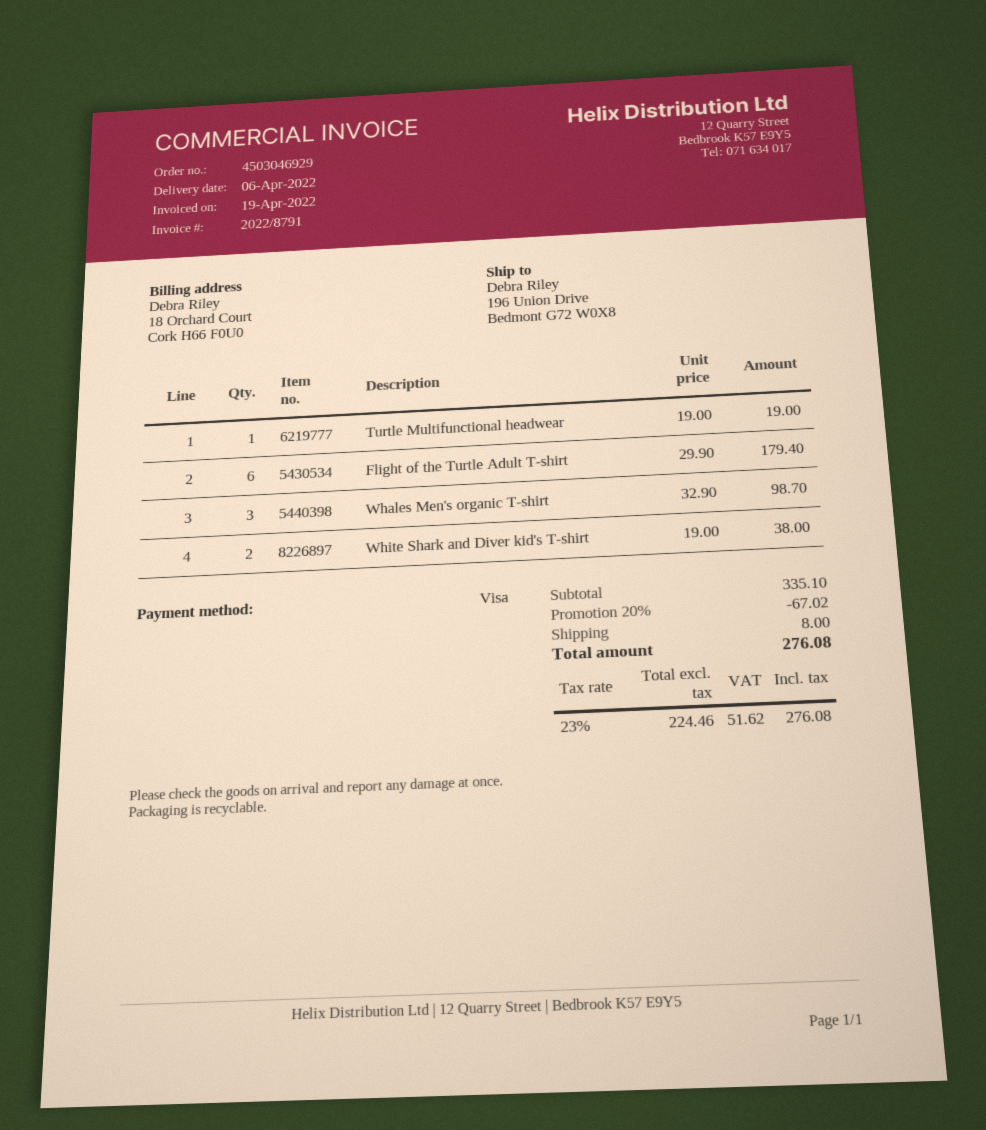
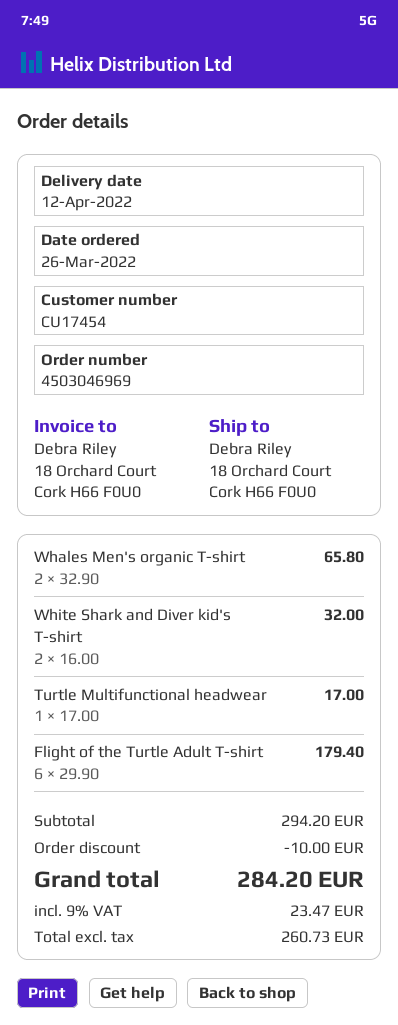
order number: 4503046929 -> 4503046969
delivery date: 2022-04-06 -> 2022-04-12
ship to: 196 Union Drive, Bedmont G72 W0X8 -> 18 Orchard Court, Cork H66 F0U0
Turtle Multifunctional headwear: 1 x 19.00 = 19.00 -> 1 x 17.00 = 17.00
Whales Men's organic T-shirt: 3 x 32.90 = 98.70 -> 2 x 32.90 = 65.80
White Shark and Diver kid's T-shirt: 2 x 19.00 = 38.00 -> 2 x 16.00 = 32.00
subtotal: 335.10 -> 294.20
discount: 67.02 -> 10.00
shipping: 8.00 -> none
net: 224.46 -> 260.73
tax: 23% = 51.62 -> 9% = 23.47
total: 276.08 -> 284.20

